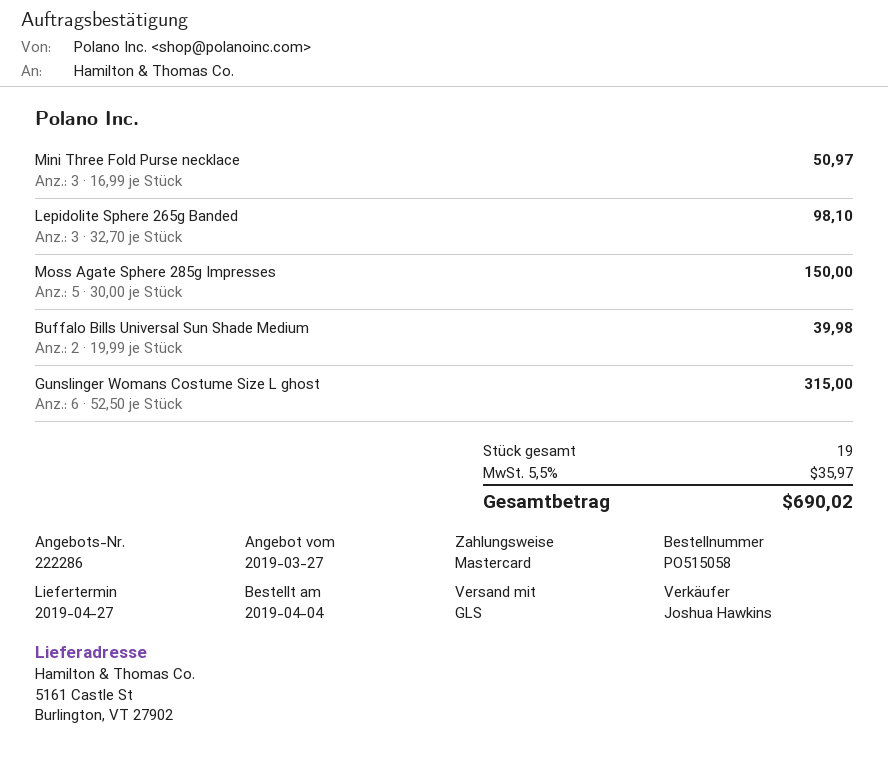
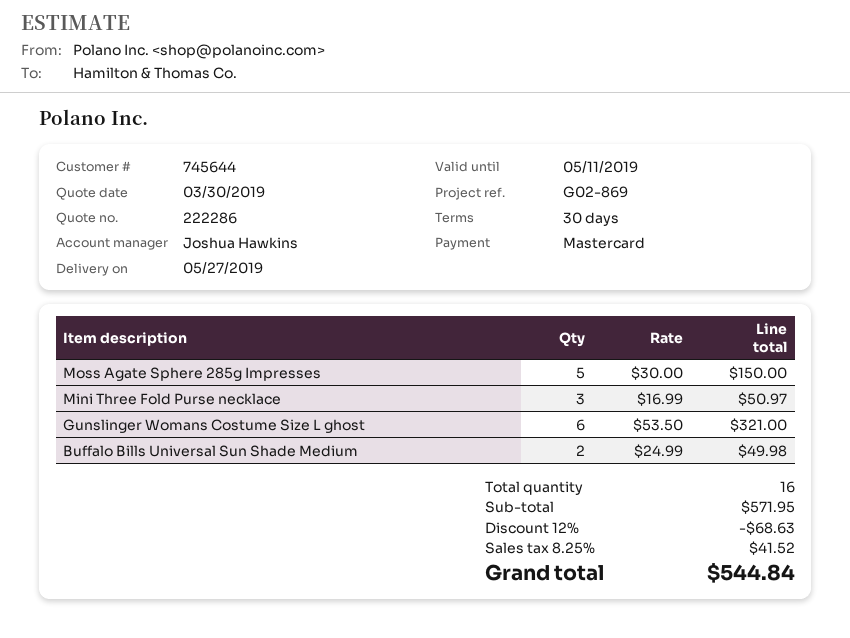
quote date: 2019-03-27 -> 2019-03-30
delivery date: 2019-04-27 -> 2019-05-27
Lepidolite Sphere 265g Banded: 3 x 32.70 = 98.10 -> none
Buffalo Bills Universal Sun Shade Medium: 2 x 19.99 = 39.98 -> 2 x 24.99 = 49.98
Gunslinger Womans Costume Size L ghost: 6 x 52.50 = 315.00 -> 6 x 53.50 = 321.00
total quantity: 19 -> 16
discount: none -> 12% = 68.63
tax: 5.5% = 35.97 -> 8.25% = 41.52
total: 690.02 -> 544.84

